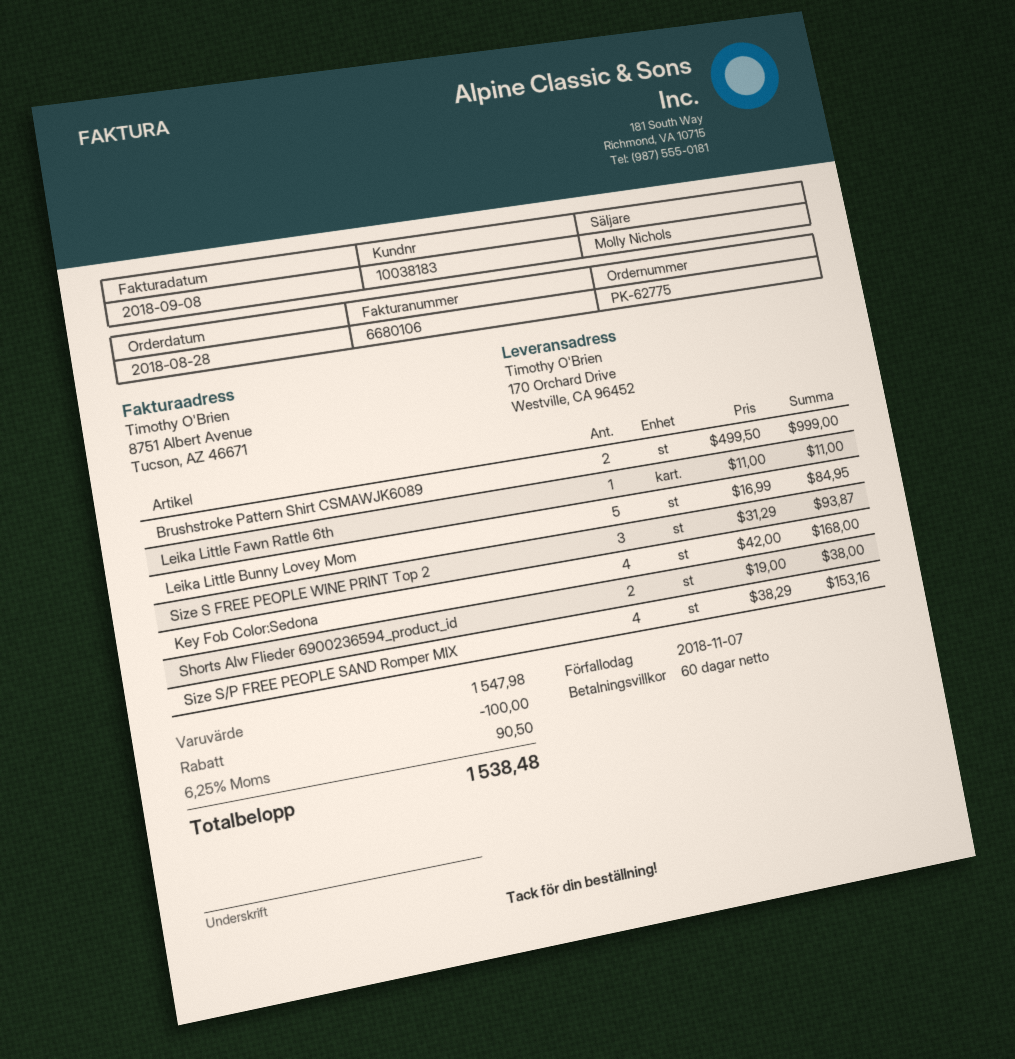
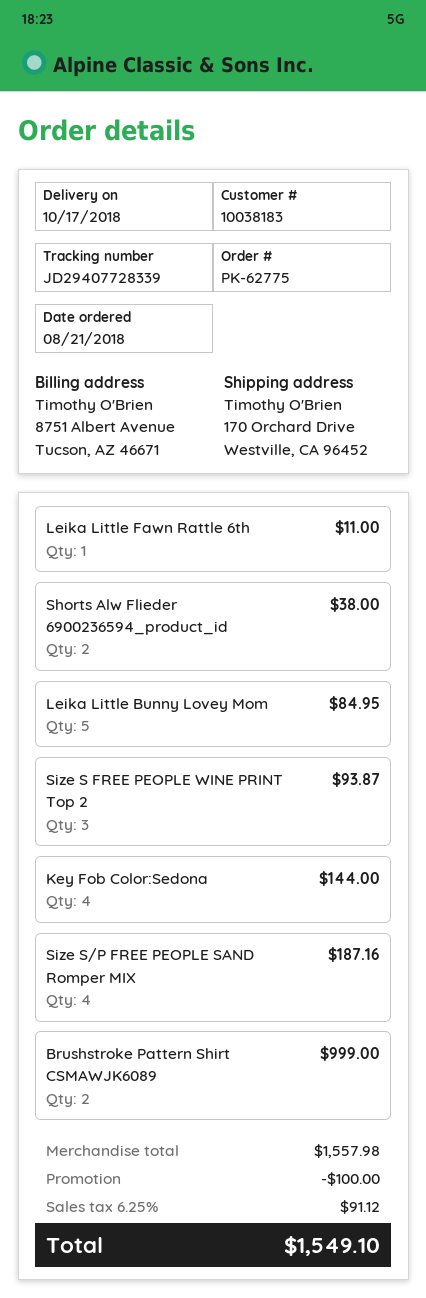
order date: 2018-08-28 -> 2018-08-21
Key Fob Color:Sedona: 4 for 168.00 -> 4 for 144.00
Size S/P FREE PEOPLE SAND Romper MIX: 4 for 153.16 -> 4 for 187.16
subtotal: 1547.98 -> 1557.98
tax: 6.25% = 90.50 -> 6.25% = 91.12
total: 1538.48 -> 1549.10

